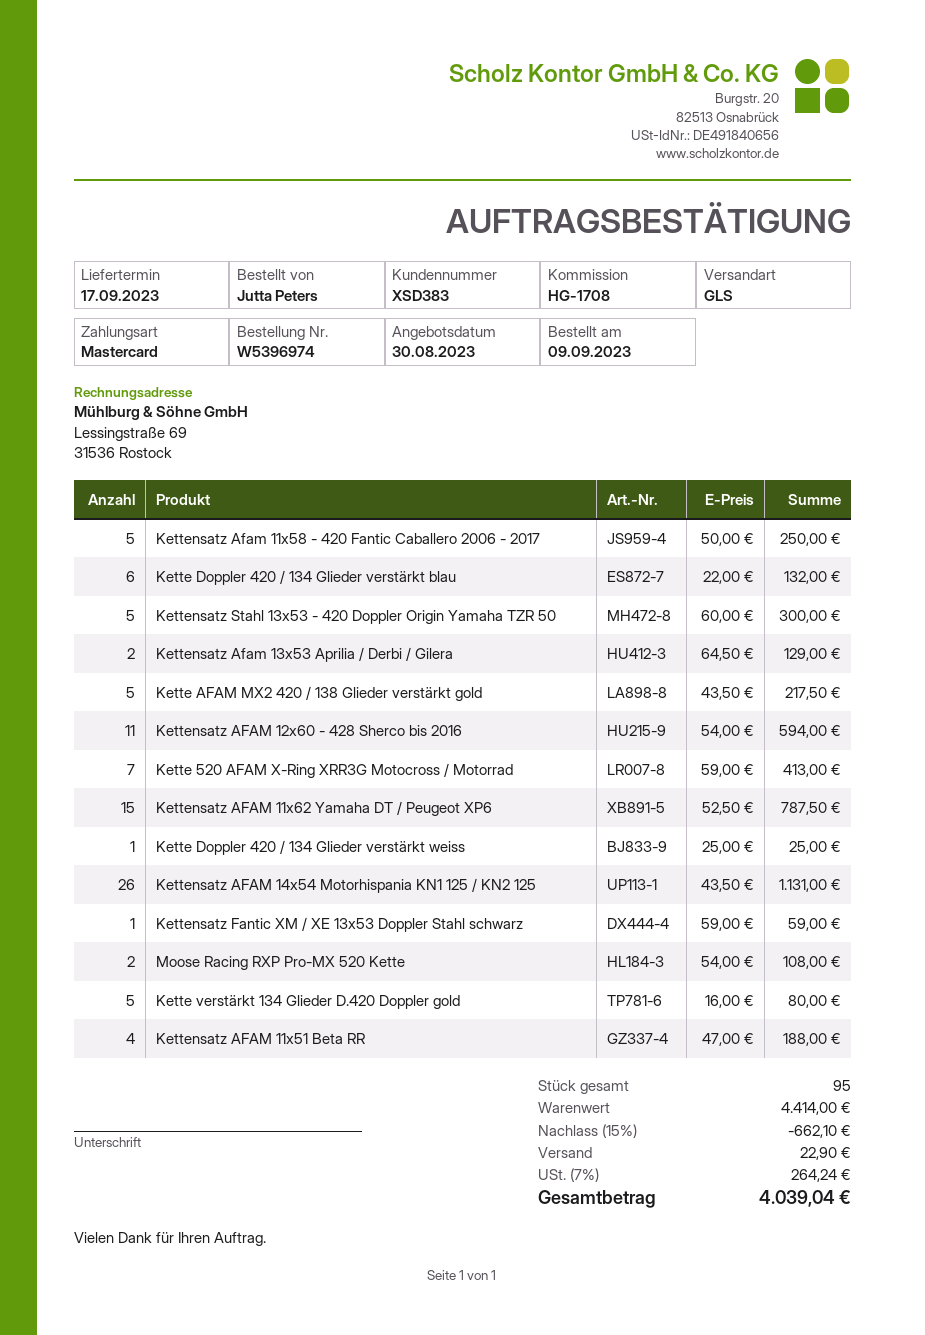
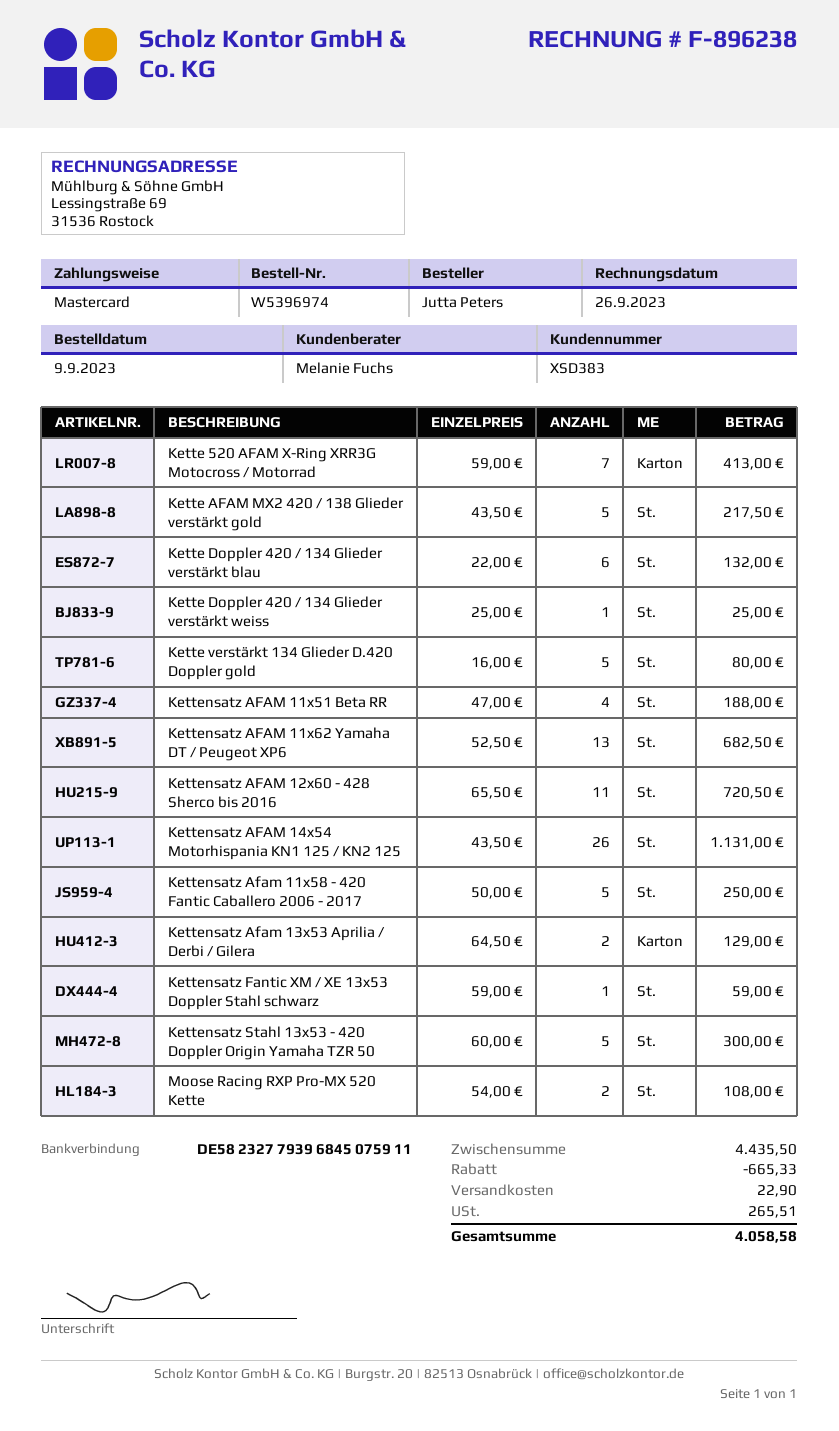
Kettensatz AFAM 12x60 - 428 Sherco bis 2016: 11 x 54.00 = 594.00 -> 11 x 65.50 = 720.50
Kettensatz AFAM 11x62 Yamaha DT / Peugeot XP6: 15 x 52.50 = 787.50 -> 13 x 52.50 = 682.50
subtotal: 4414.00 -> 4435.50
discount: 662.10 -> 665.33
tax: 264.24 -> 265.51
total: 4039.04 -> 4058.58

